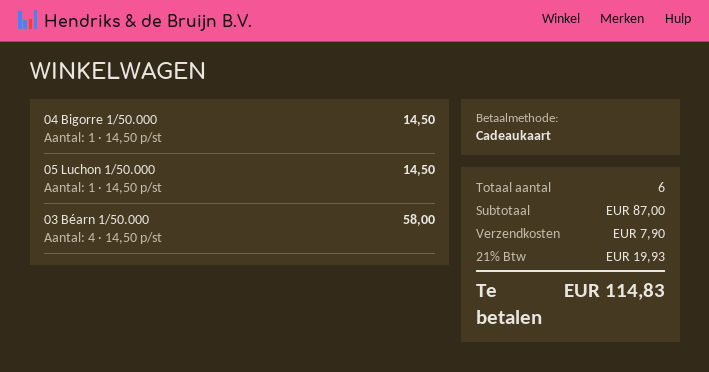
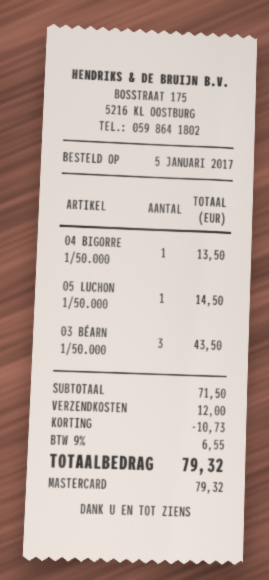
payment method: gift card -> Mastercard
04 Bigorre 1/50.000: 1 for 14.50 -> 1 for 13.50
03 Béarn 1/50.000: 4 for 58.00 -> 3 for 43.50
subtotal: 87.00 -> 71.50
discount: none -> 10.73
shipping: 7.90 -> 12.00
tax: 21% = 19.93 -> 9% = 6.55
total: 114.83 -> 79.32

